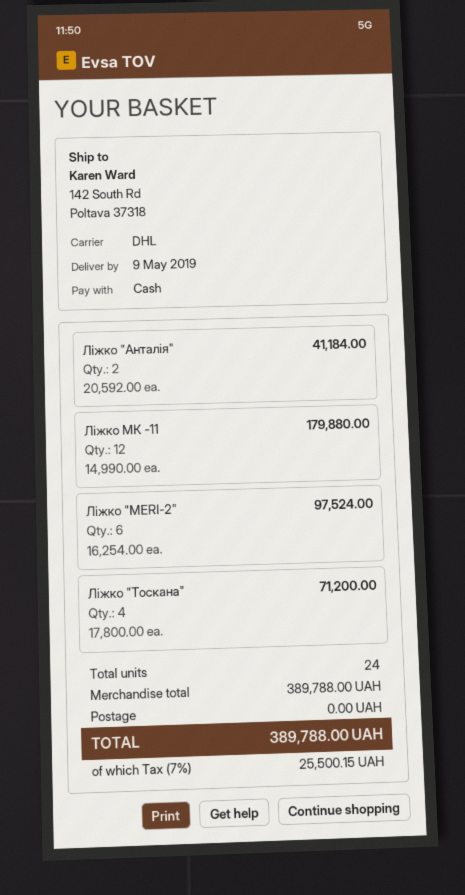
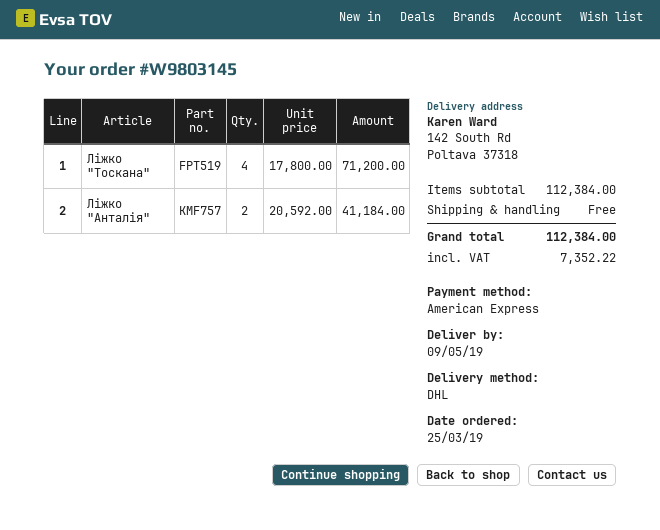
payment method: cash -> American Express
Ліжко МК -11: 12 x 14990.00 = 179880.00 -> none
Ліжко "MERI-2": 6 x 16254.00 = 97524.00 -> none
subtotal: 389788.00 -> 112384.00
tax: 25500.15 -> 7352.22
total: 389788.00 -> 112384.00

